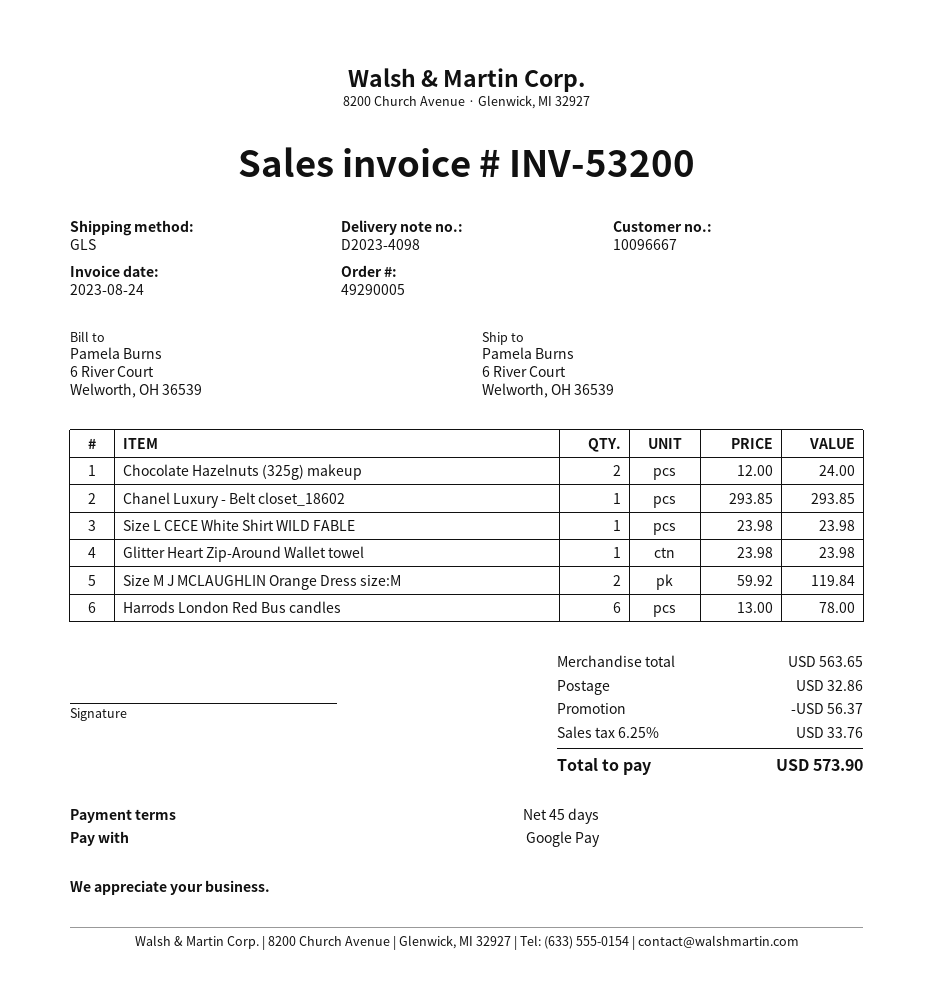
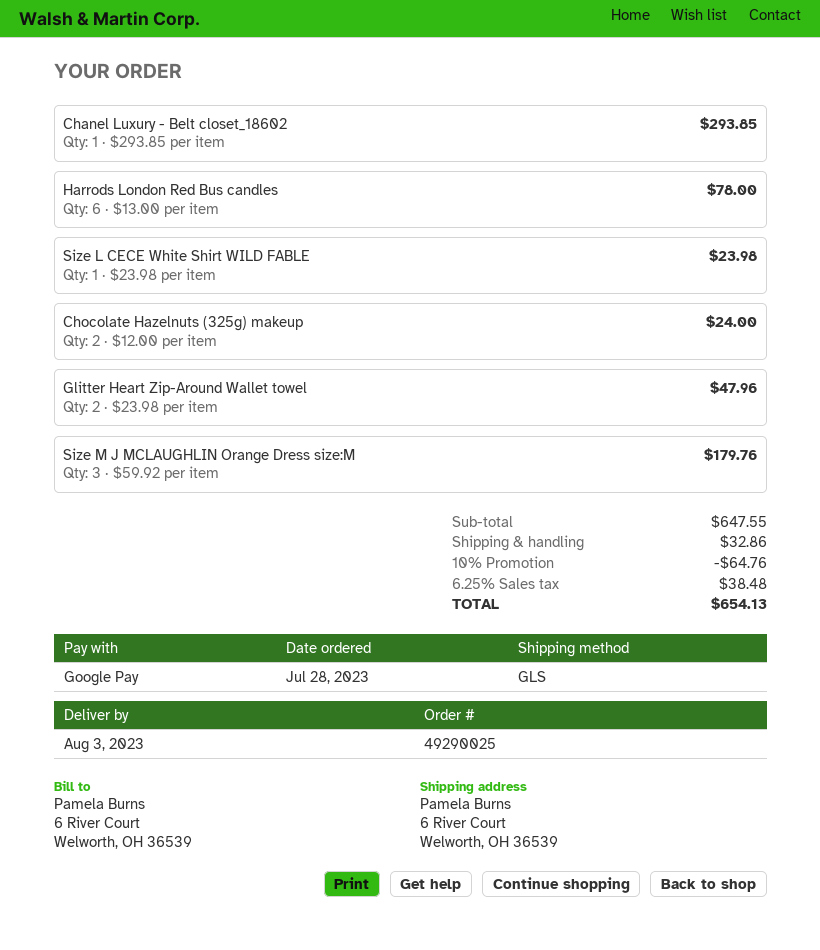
order number: 49290005 -> 49290025
Glitter Heart Zip-Around Wallet towel: 1 x 23.98 = 23.98 -> 2 x 23.98 = 47.96
Size M J MCLAUGHLIN Orange Dress size:M: 2 x 59.92 = 119.84 -> 3 x 59.92 = 179.76
subtotal: 563.65 -> 647.55
discount: 56.37 -> 64.76
tax: 6.25% = 33.76 -> 6.25% = 38.48
total: 573.90 -> 654.13

